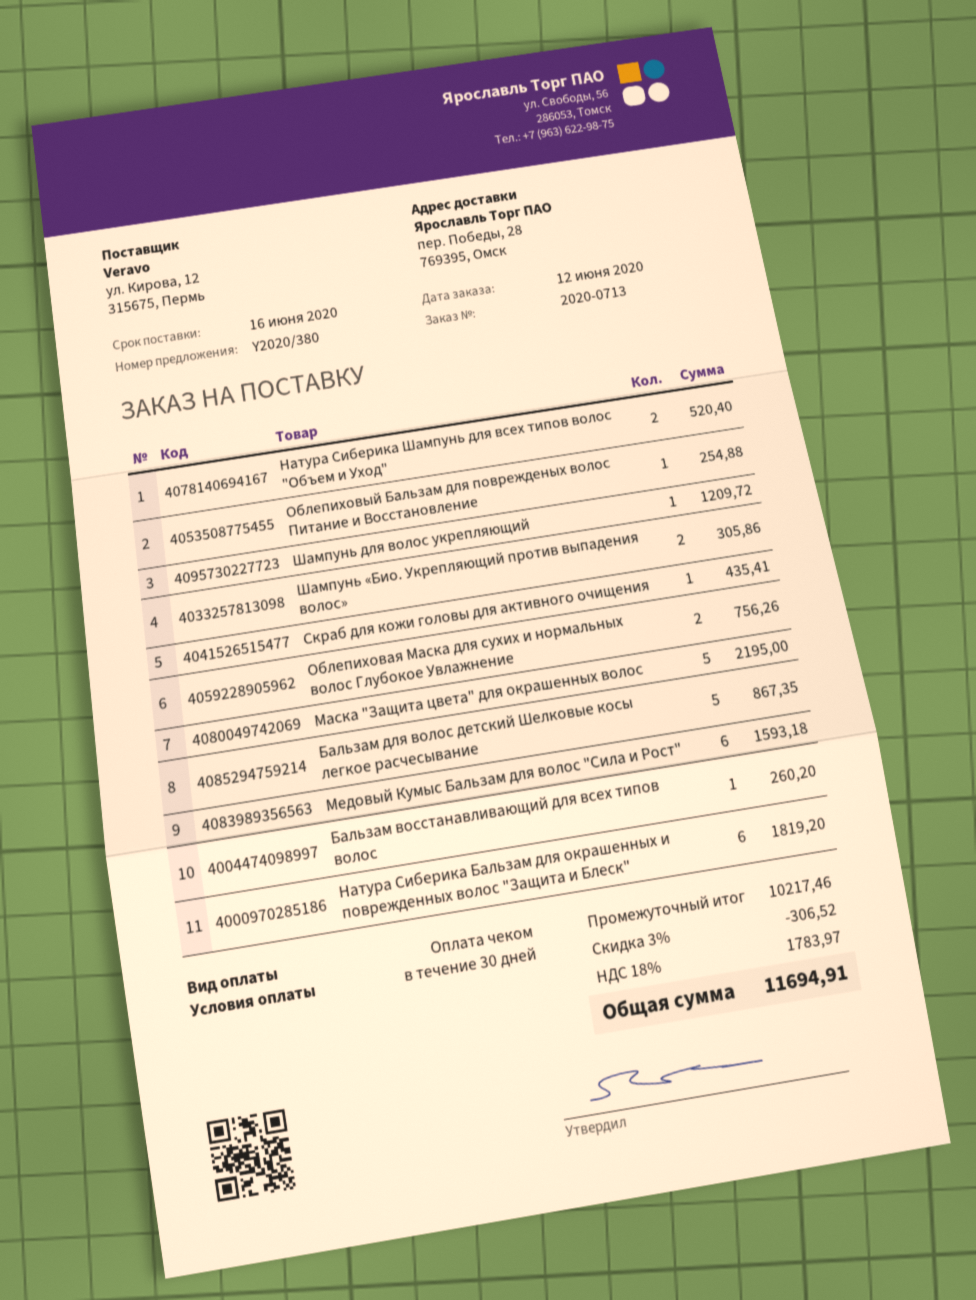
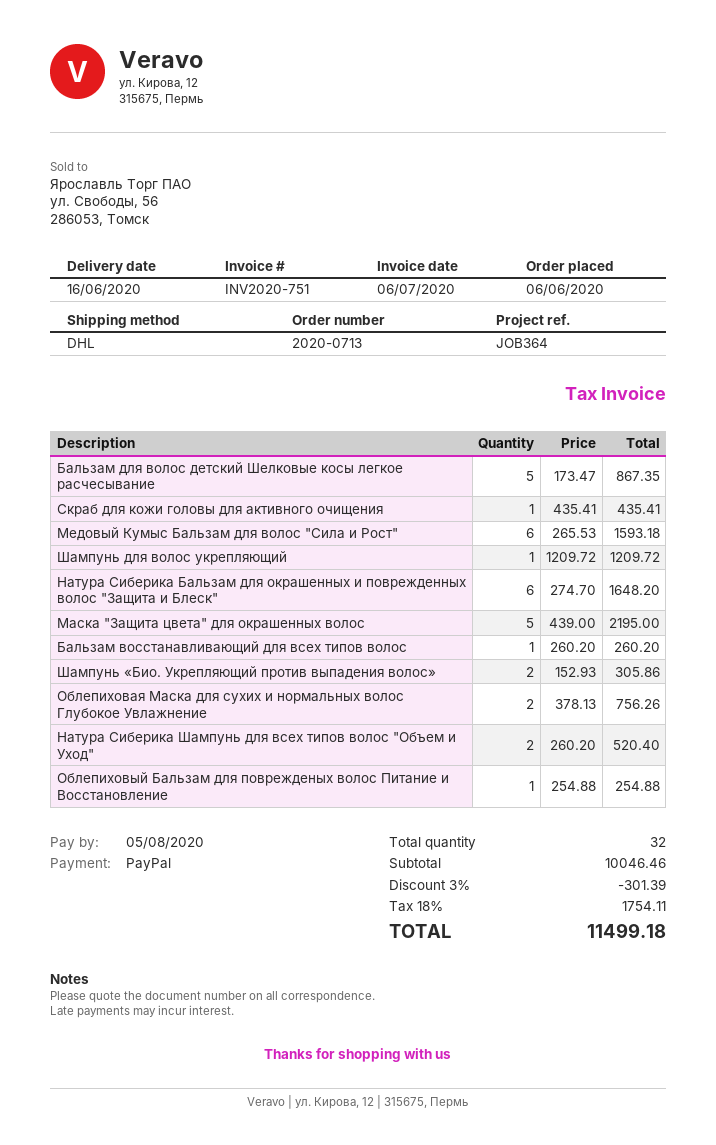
order date: 2020-06-12 -> 2020-06-06
payment method: cheque -> PayPal
Натура Сиберика Бальзам для окрашенных и поврежденных волос "Защита и Блеск": 6 for 1819.20 -> 6 for 1648.20
subtotal: 10217.46 -> 10046.46
discount: 3% = 306.52 -> 3% = 301.39
tax: 18% = 1783.97 -> 18% = 1754.11
total: 11694.91 -> 11499.18

